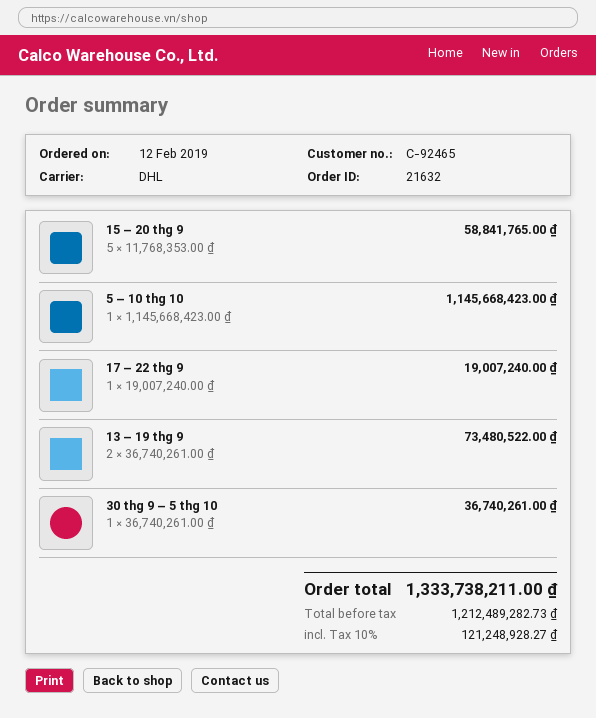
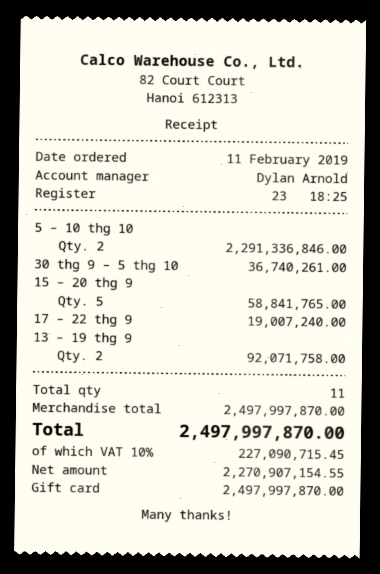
order date: 2019-02-12 -> 2019-02-11
5 – 10 thg 10: 1 for 1145668423.00 -> 2 for 2291336846.00
13 – 19 thg 9: 2 for 73480522.00 -> 2 for 92071758.00
net: 1212489282.73 -> 2270907154.55
tax: 10% = 121248928.27 -> 10% = 227090715.45
total: 1333738211.00 -> 2497997870.00

